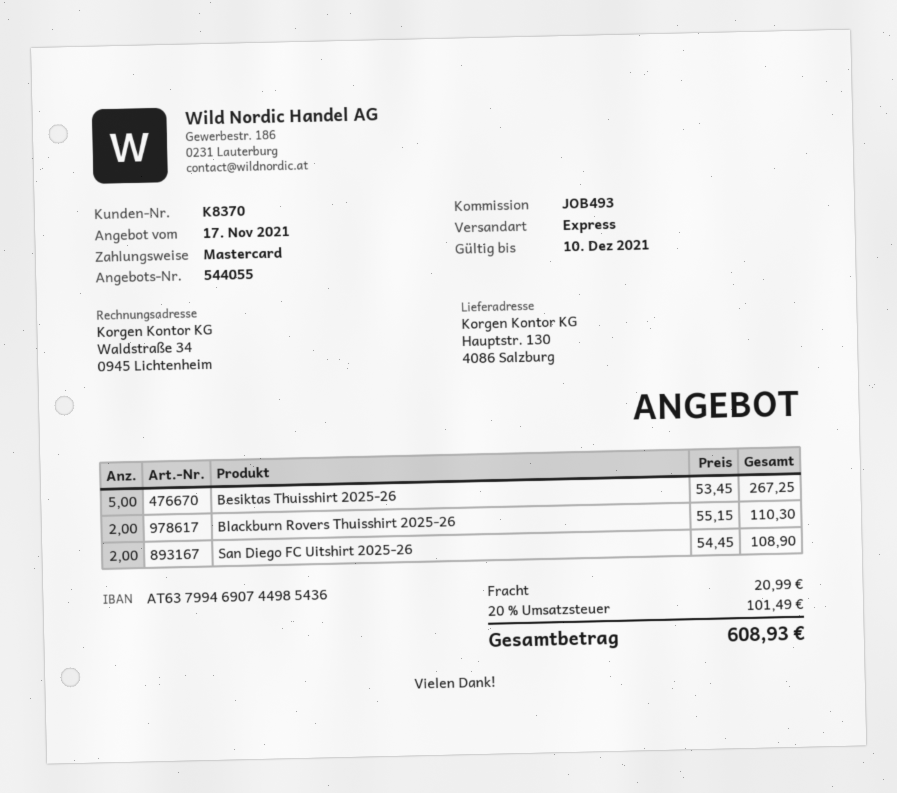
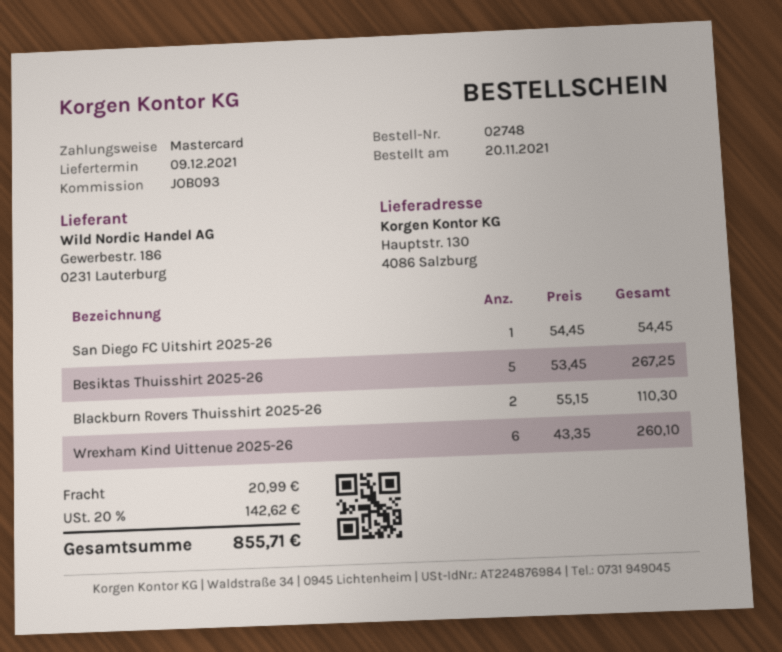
reference: JOB493 -> JOB093
San Diego FC Uitshirt 2025-26: 2 x 54.45 = 108.90 -> 1 x 54.45 = 54.45
Wrexham Kind Uittenue 2025-26: none -> 6 x 43.35 = 260.10
tax: 20% = 101.49 -> 20% = 142.62
total: 608.93 -> 855.71

